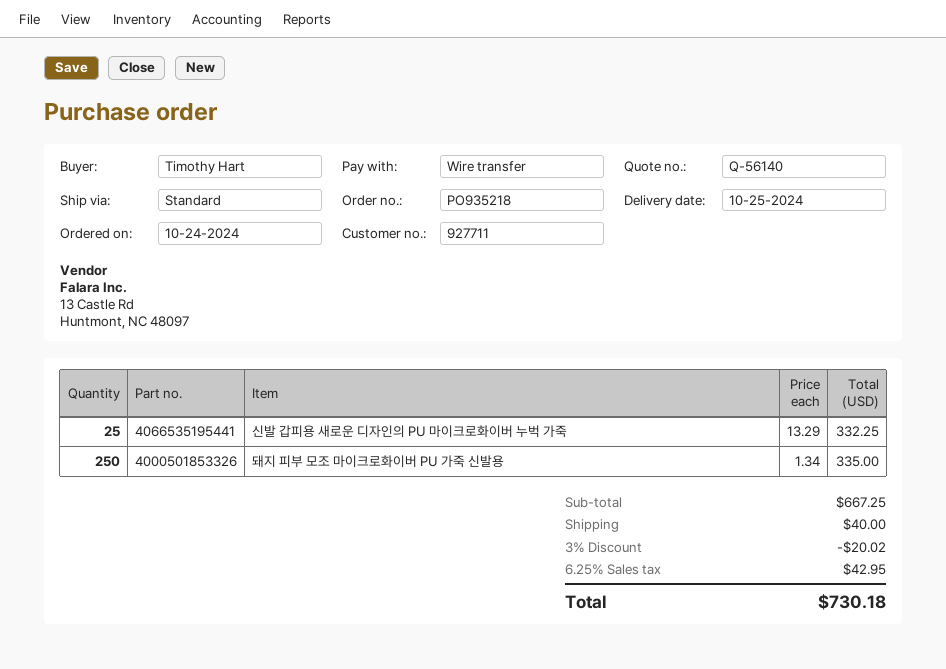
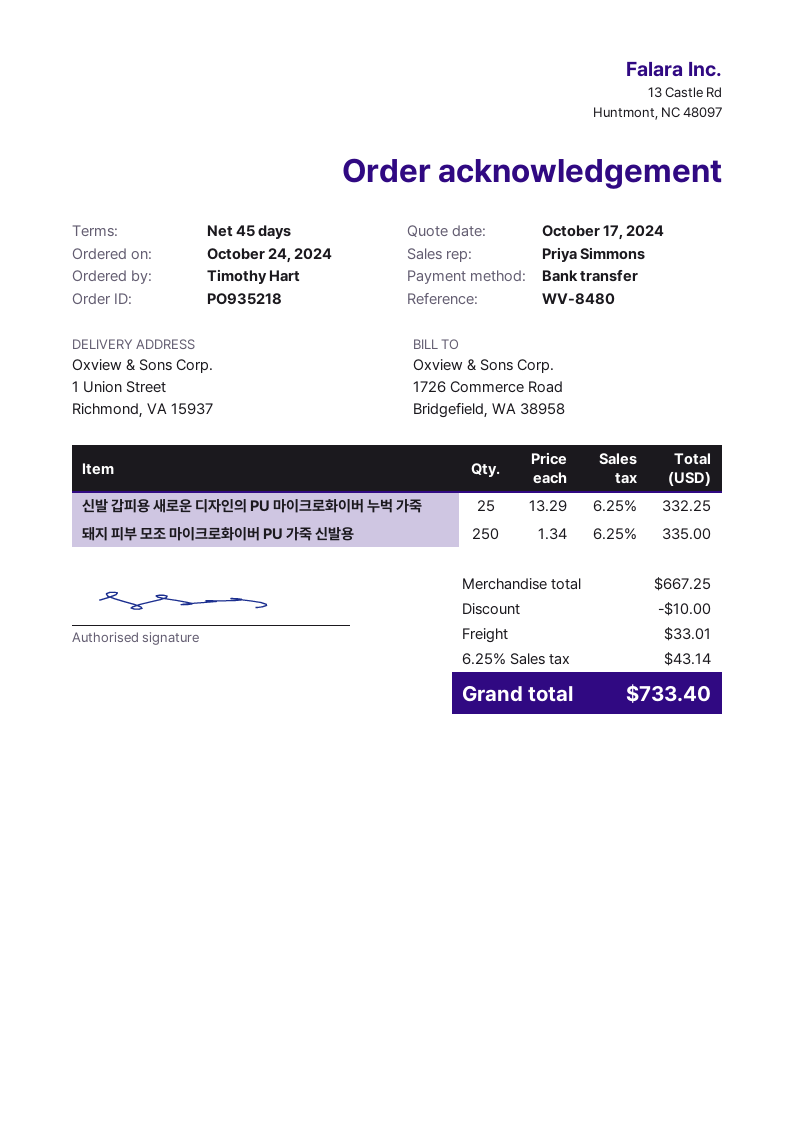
discount: 20.02 -> 10.00
shipping: 40.00 -> 33.01
tax: 6.25% = 42.95 -> 6.25% = 43.14
total: 730.18 -> 733.40

